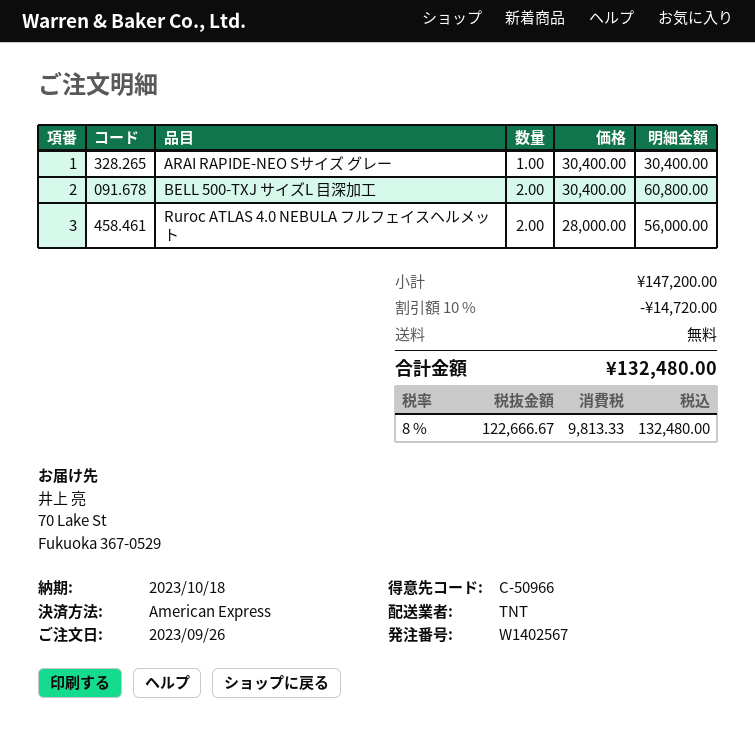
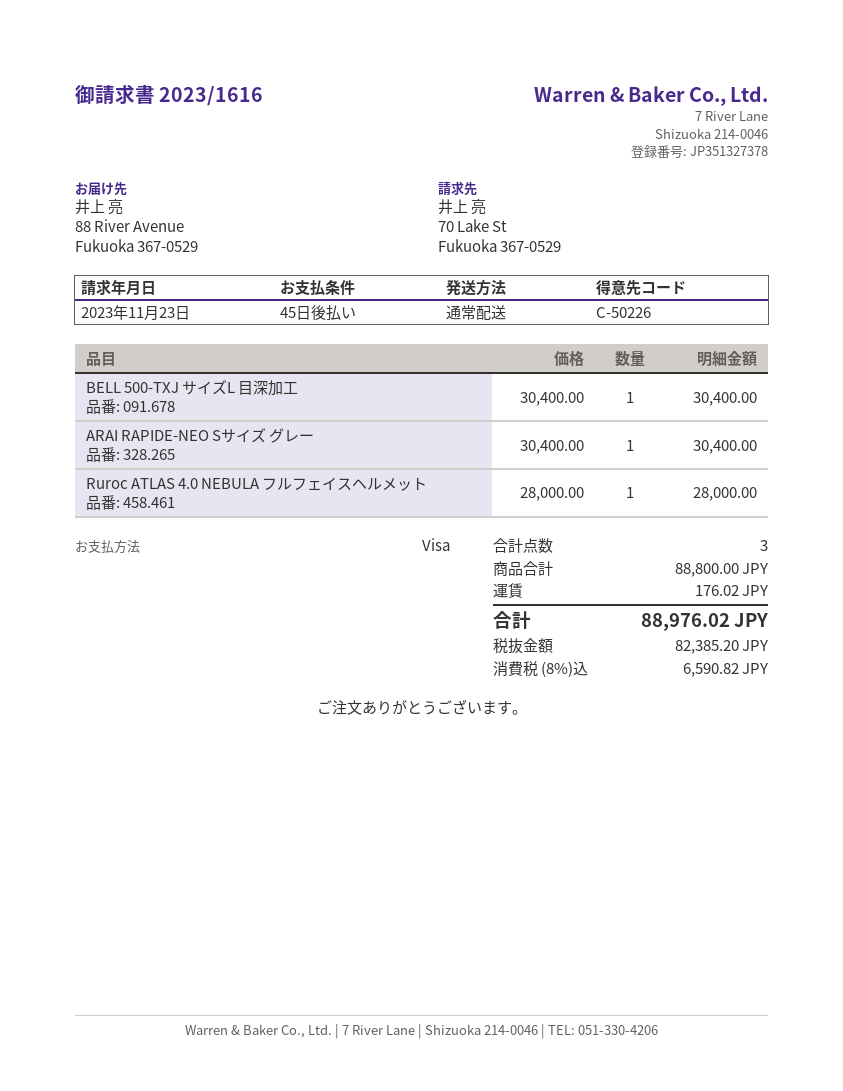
customer number: C-50966 -> C-50226
payment method: American Express -> Visa
shipping method: TNT -> standard
ship to: 70 Lake St, Fukuoka 367-0529 -> 88 River Avenue, Fukuoka 367-0529
BELL 500-TXJ サイズL 目深加工: 2 x 30400.00 = 60800.00 -> 1 x 30400.00 = 30400.00
Ruroc ATLAS 4.0 NEBULA フルフェイスヘルメット: 2 x 28000.00 = 56000.00 -> 1 x 28000.00 = 28000.00
subtotal: 147200.00 -> 88800.00
discount: 10% = 14720.00 -> none
shipping: 0.00 -> 176.02
net: 122666.67 -> 82385.20
tax: 8% = 9813.33 -> 8% = 6590.82
total: 132480.00 -> 88976.02

